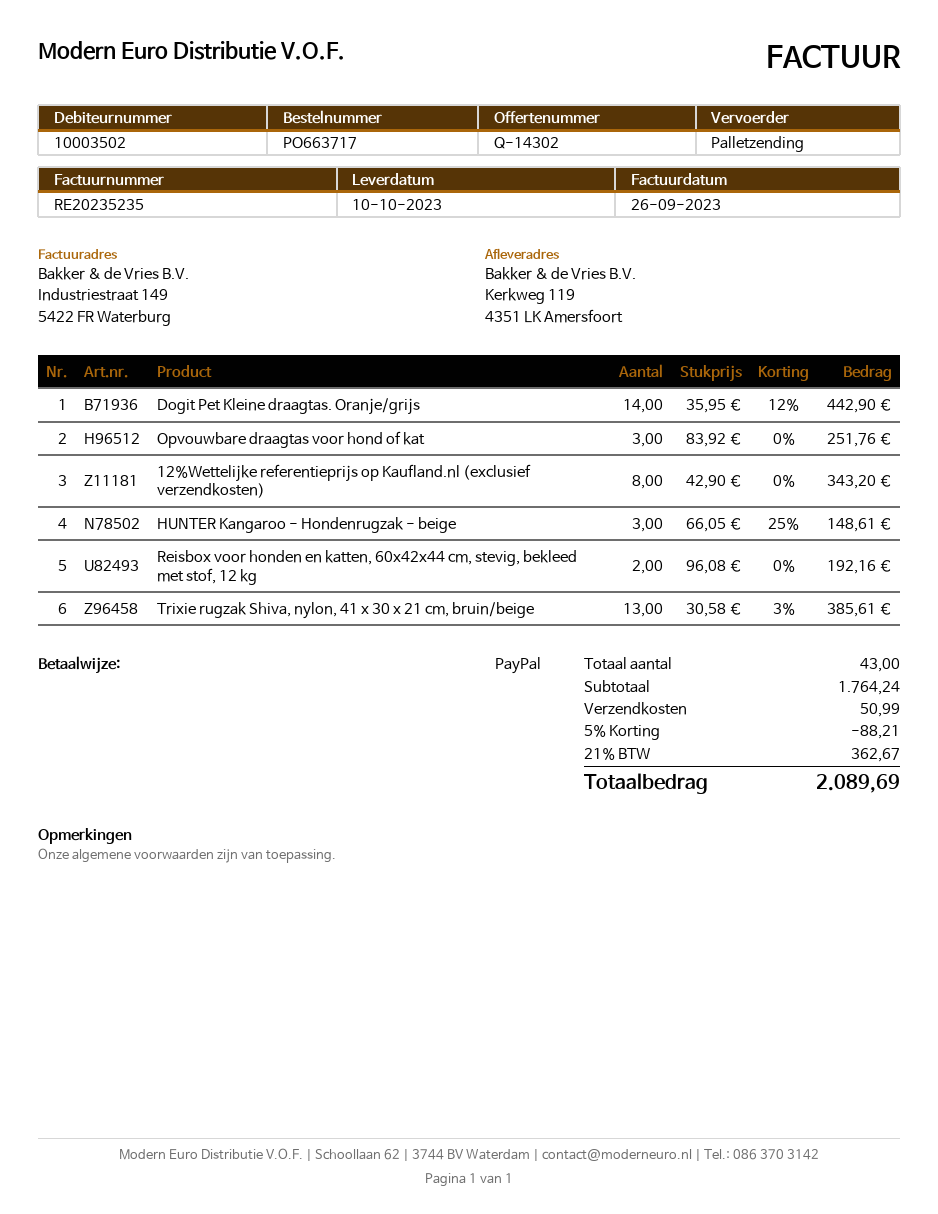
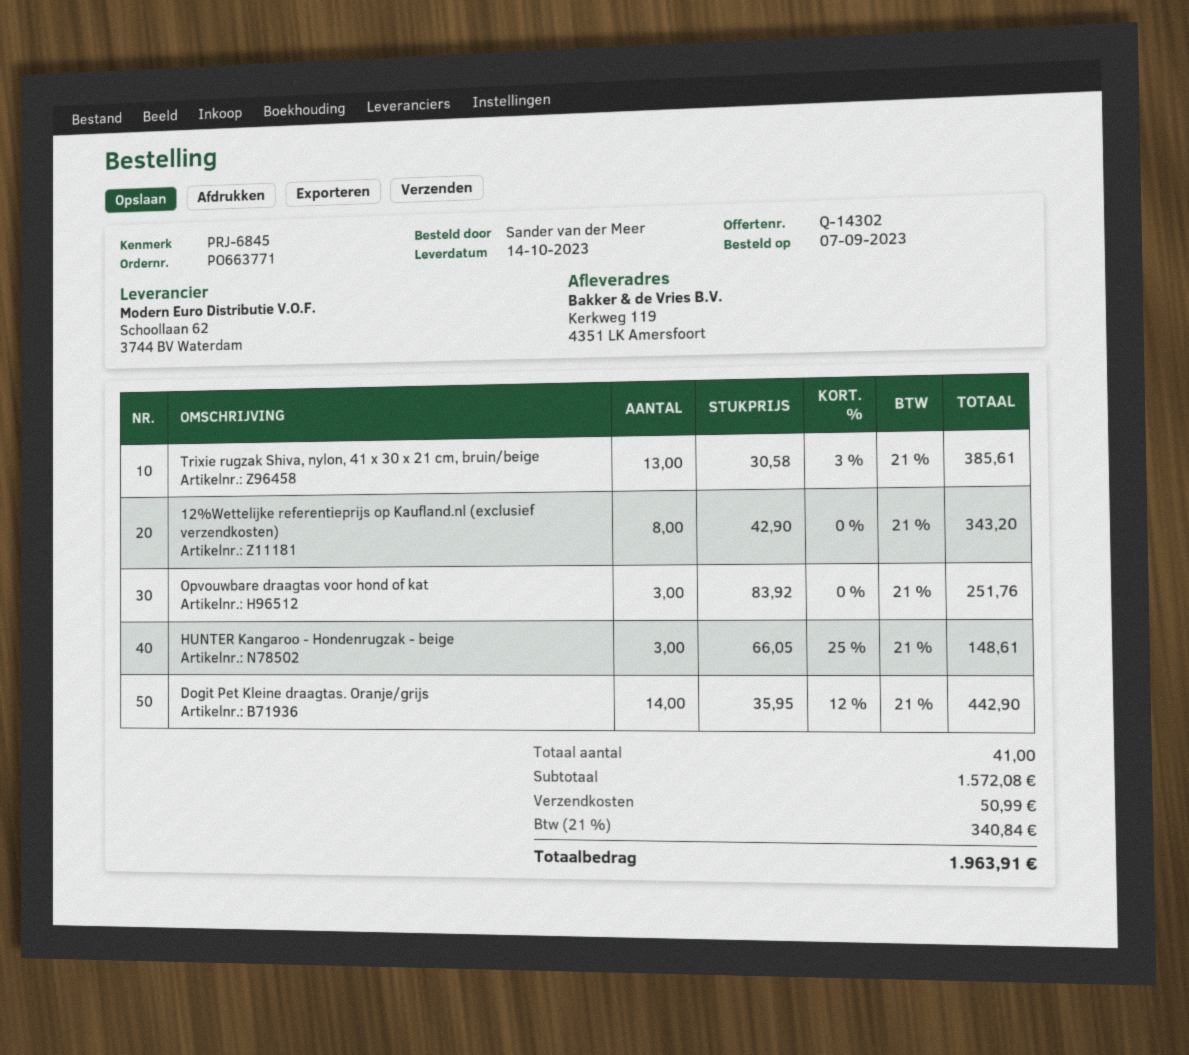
order number: PO663717 -> PO663771
delivery date: 2023-10-10 -> 2023-10-14
Reisbox voor honden en katten, 60x42x44 cm, stevig, bekleed met stof, 12 kg: 2 x 96.08 = 192.16 -> none
total quantity: 43 -> 41
subtotal: 1764.24 -> 1572.08
discount: 5% = 88.21 -> none
tax: 21% = 362.67 -> 21% = 340.84
total: 2089.69 -> 1963.91

